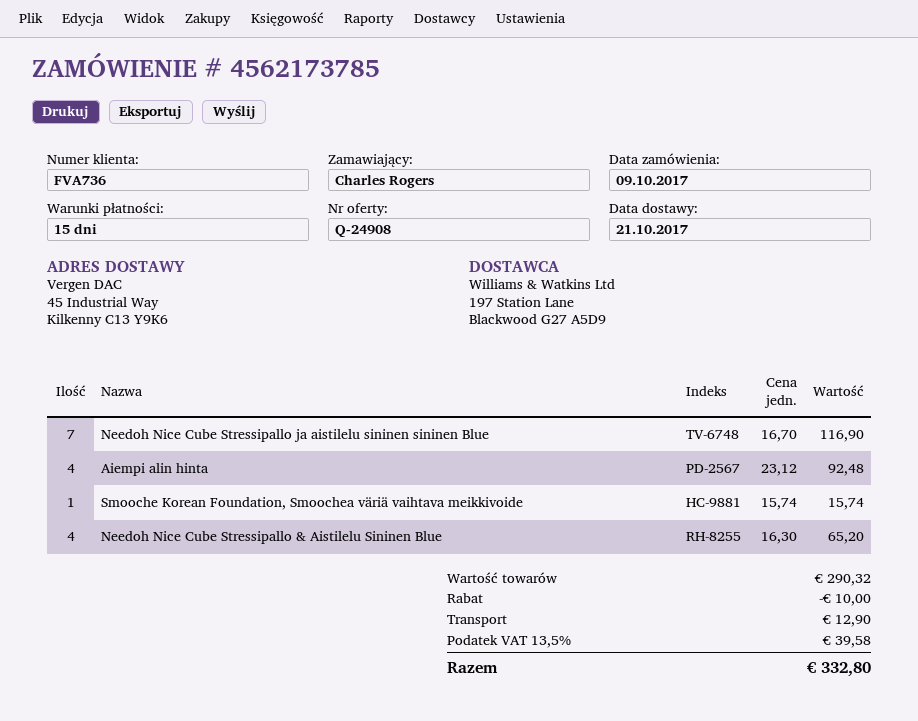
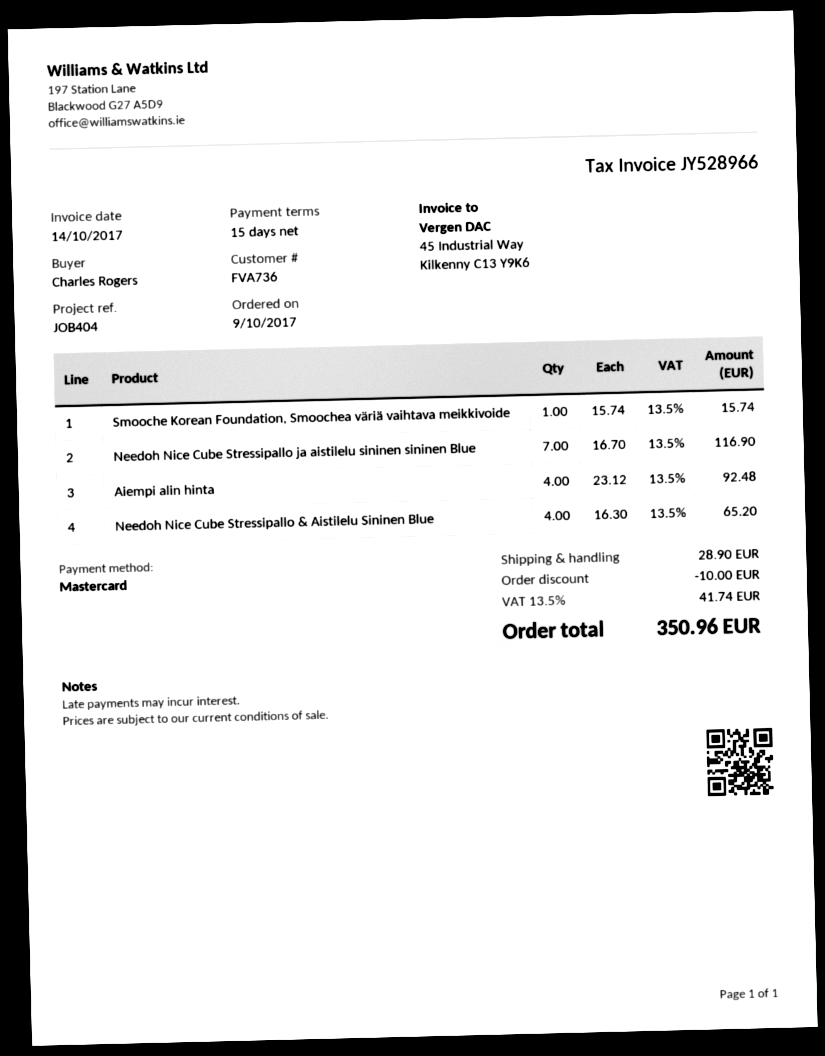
shipping: 12.90 -> 28.90
tax: 13.5% = 39.58 -> 13.5% = 41.74
total: 332.80 -> 350.96

